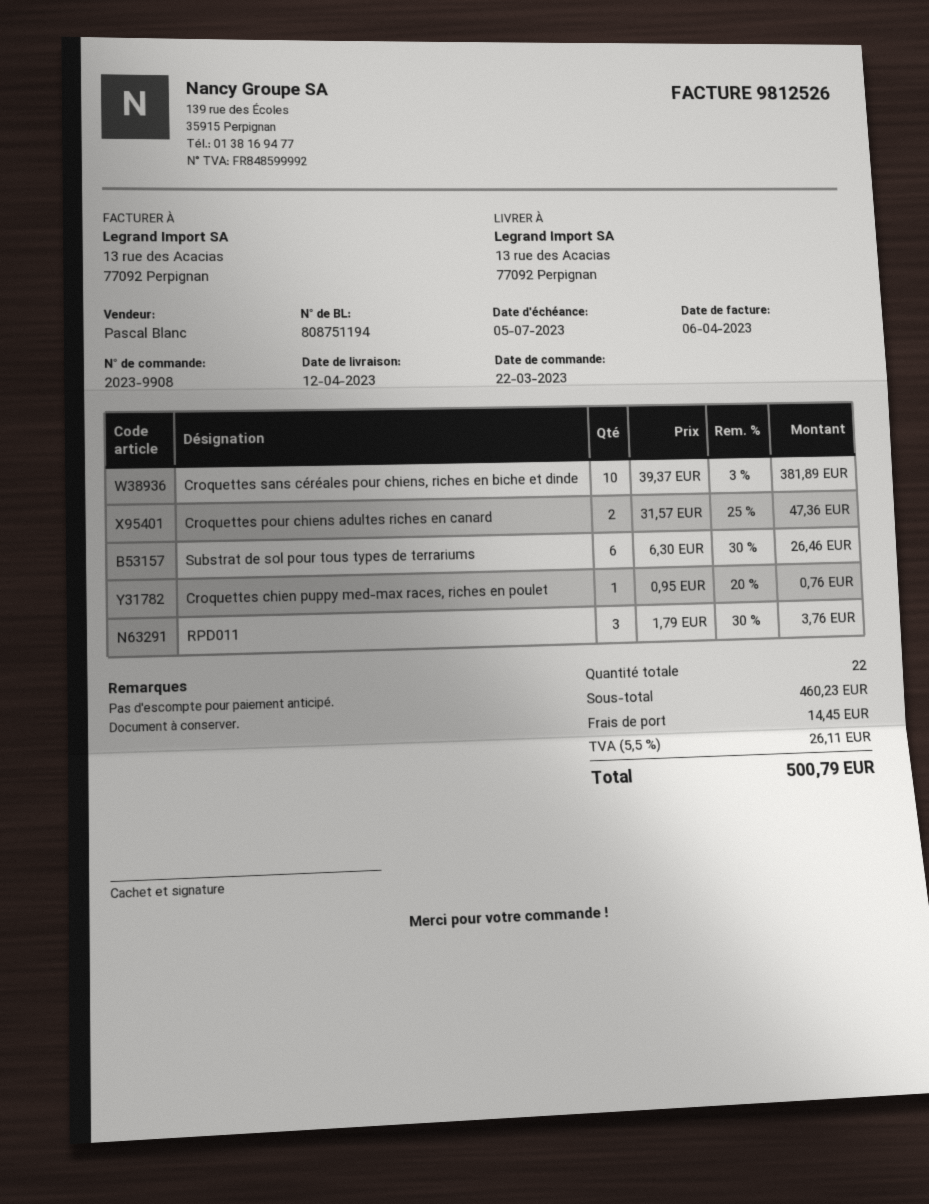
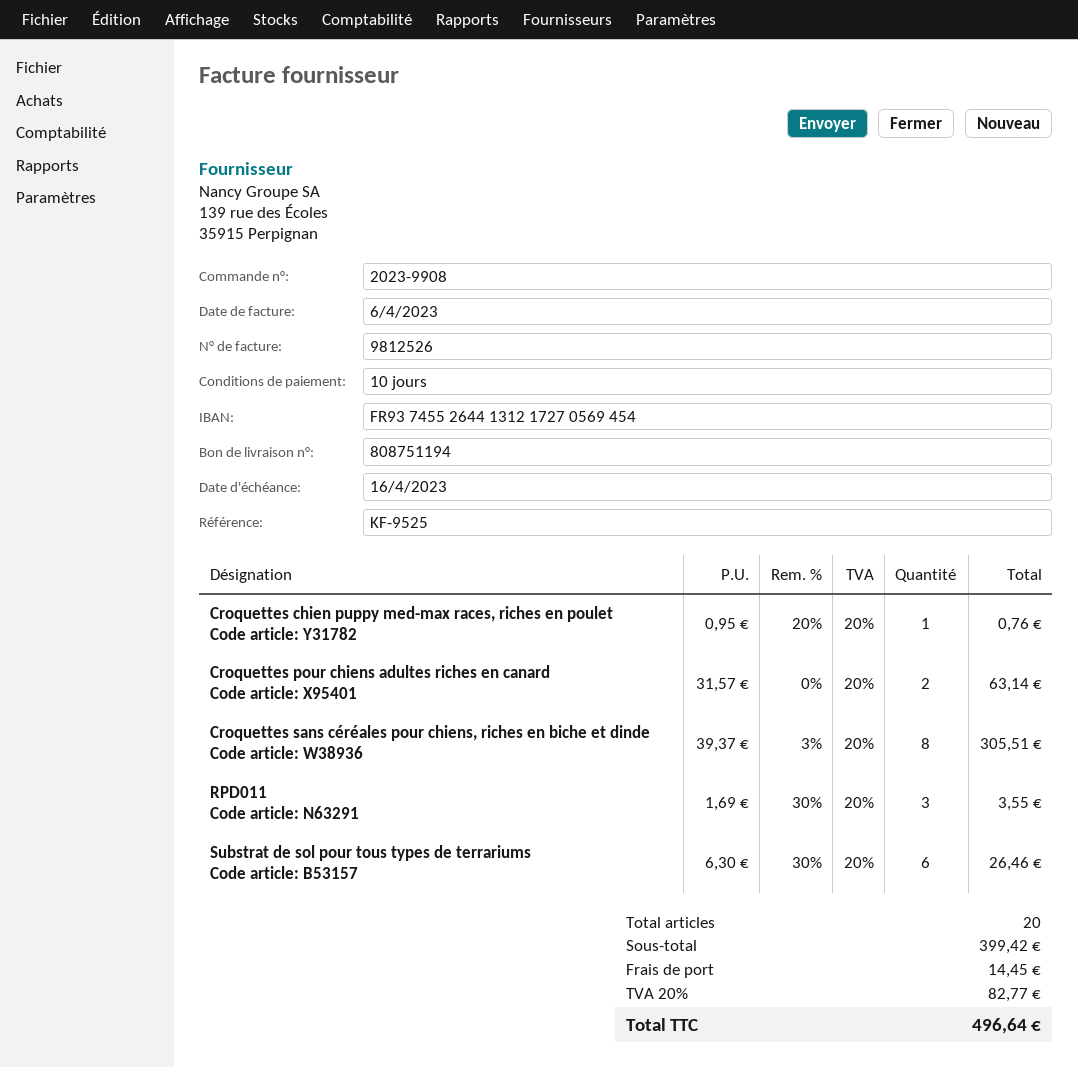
due date: 2023-07-05 -> 2023-04-16
Croquettes sans céréales pour chiens, riches en biche et dinde: 10 x 39.37 - 3% = 381.89 -> 8 x 39.37 - 3% = 305.51
Croquettes pour chiens adultes riches en canard: 2 x 31.57 - 25% = 47.36 -> 2 x 31.57 = 63.14
RPD011: 3 x 1.79 - 30% = 3.76 -> 3 x 1.69 - 30% = 3.55
total quantity: 22 -> 20
subtotal: 460.23 -> 399.42
tax: 5.5% = 26.11 -> 20% = 82.77
total: 500.79 -> 496.64

